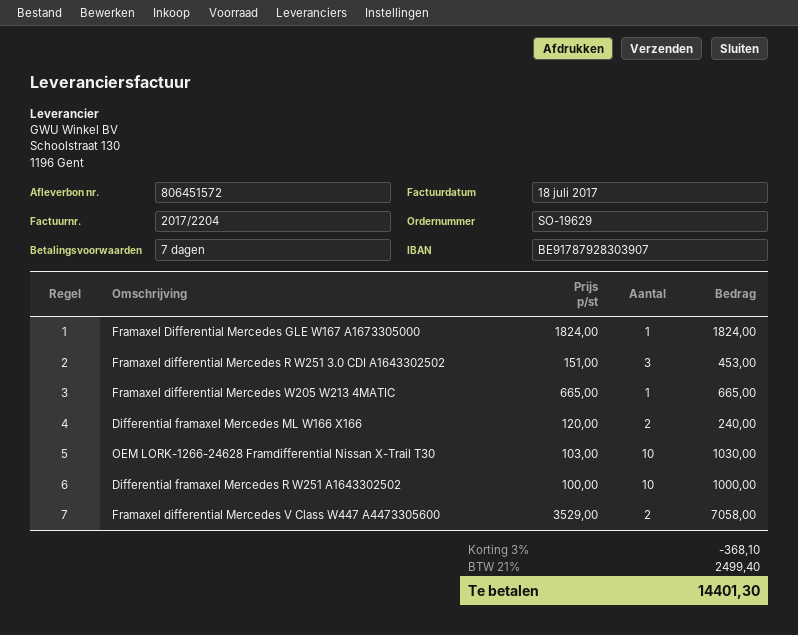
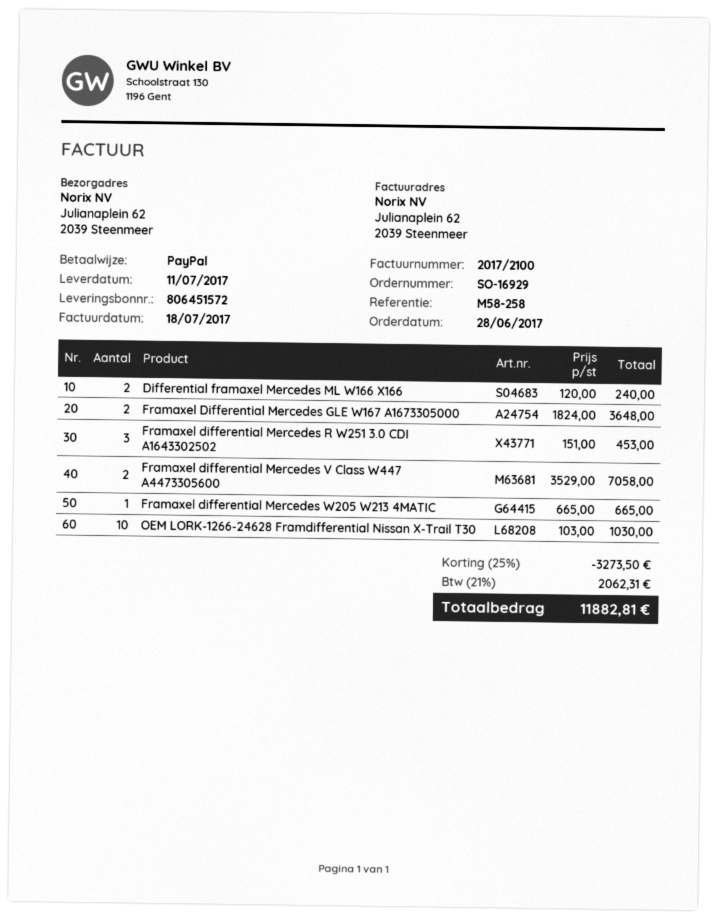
order number: SO-19629 -> SO-16929
invoice number: 2017/2204 -> 2017/2100
Framaxel Differential Mercedes GLE W167 A1673305000: 1 x 1824.00 = 1824.00 -> 2 x 1824.00 = 3648.00
Differential framaxel Mercedes R W251 A1643302502: 10 x 100.00 = 1000.00 -> none
discount: 3% = 368.10 -> 25% = 3273.50
tax: 21% = 2499.40 -> 21% = 2062.31
total: 14401.30 -> 11882.81

